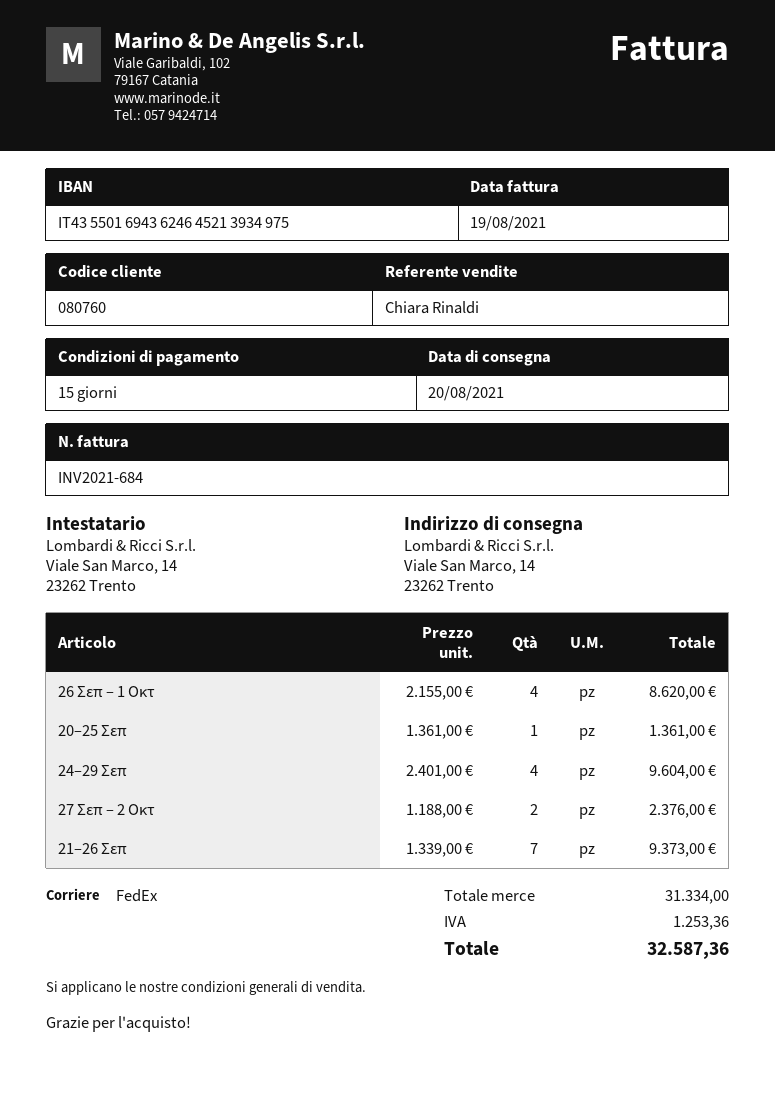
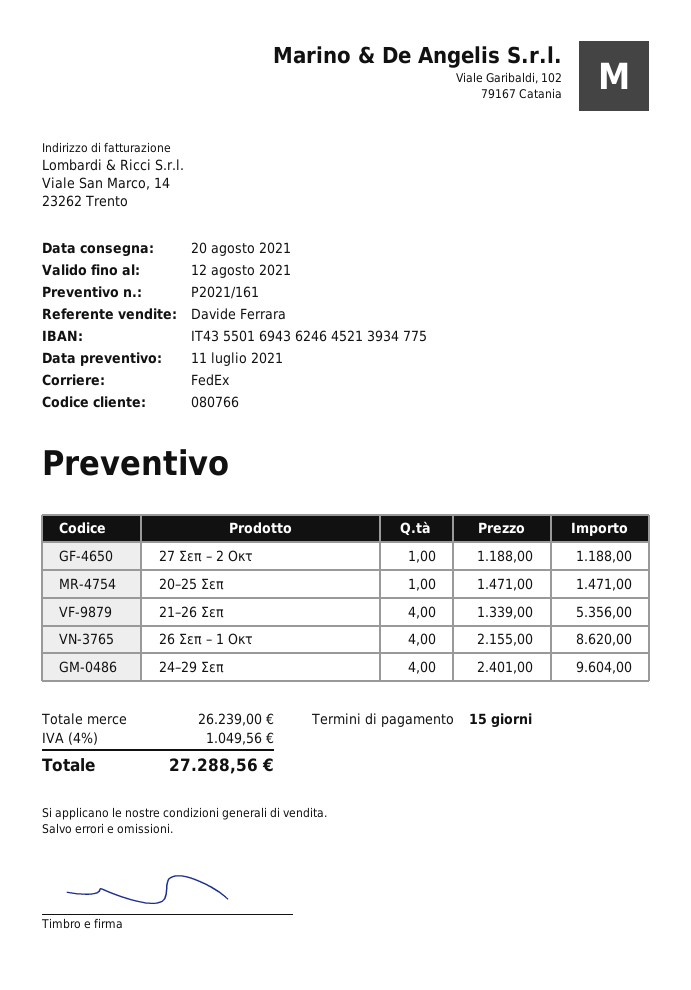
customer number: 080760 -> 080766
sales rep: Chiara Rinaldi -> Davide Ferrara
bank account: IT4355016943624645213934975 -> IT4355016943624645213934775
20–25 Σεπ: 1 x 1361.00 = 1361.00 -> 1 x 1471.00 = 1471.00
27 Σεπ – 2 Οκτ: 2 x 1188.00 = 2376.00 -> 1 x 1188.00 = 1188.00
21–26 Σεπ: 7 x 1339.00 = 9373.00 -> 4 x 1339.00 = 5356.00
subtotal: 31334.00 -> 26239.00
tax: 1253.36 -> 1049.56
total: 32587.36 -> 27288.56

